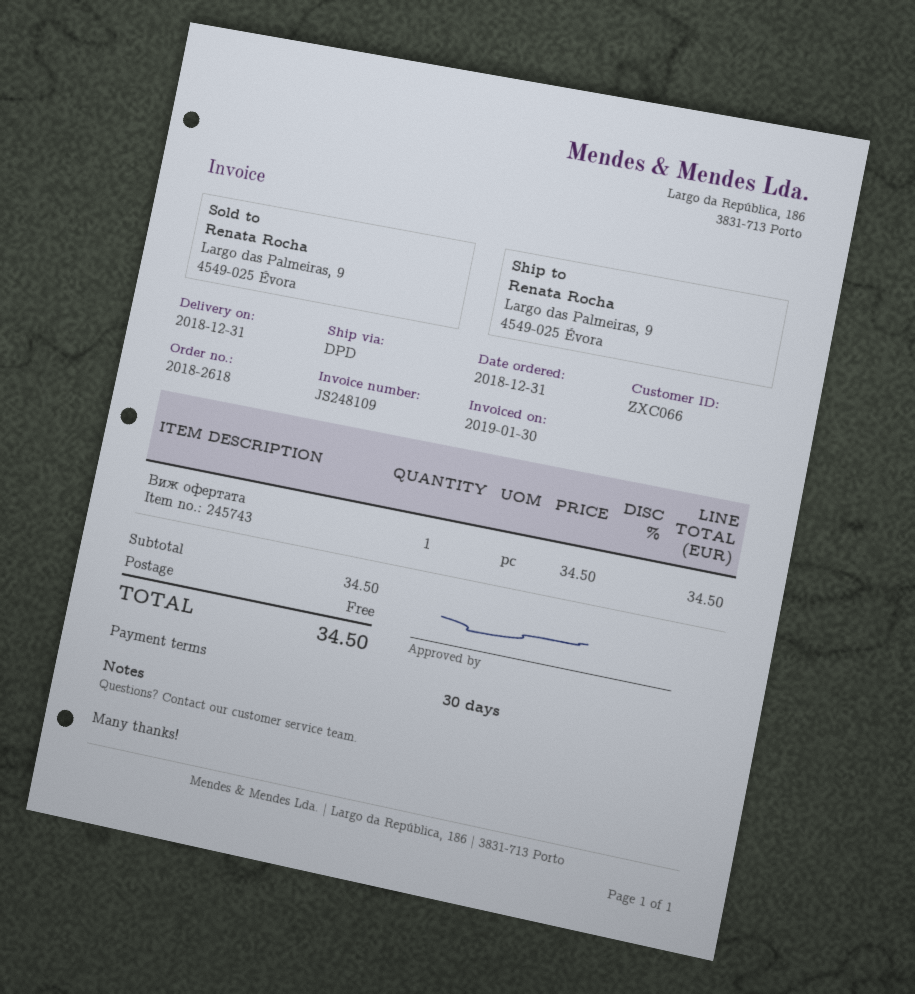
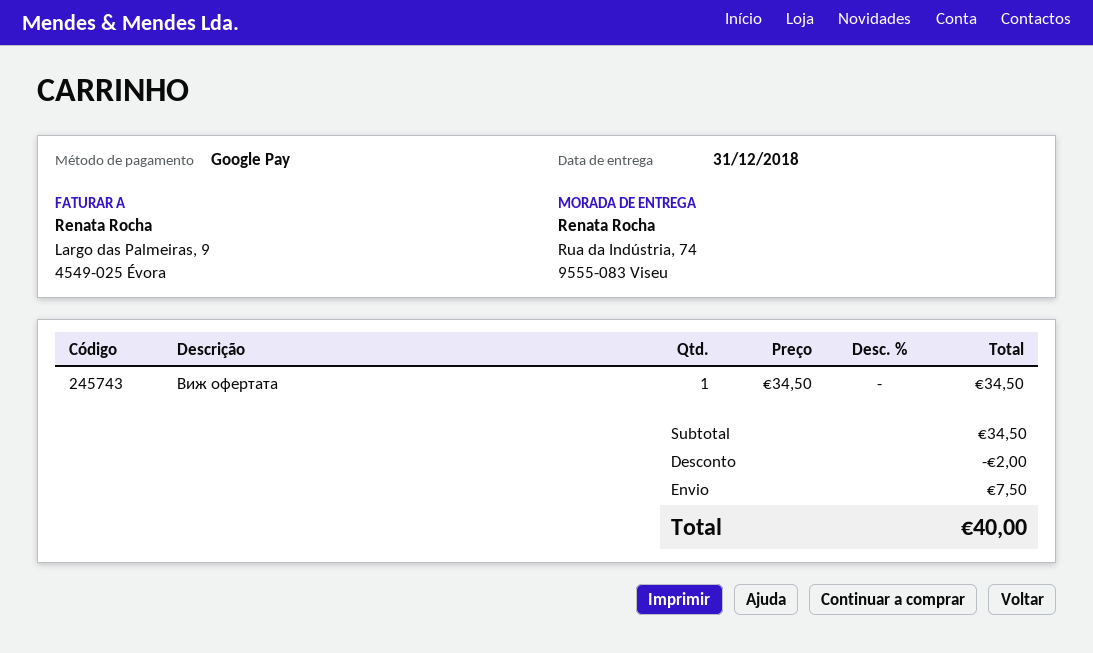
ship to: Largo das Palmeiras, 9, 4549-025 Évora -> Rua da Indústria, 74, 9555-083 Viseu
discount: none -> 2.00
shipping: 0.00 -> 7.50
total: 34.50 -> 40.00

